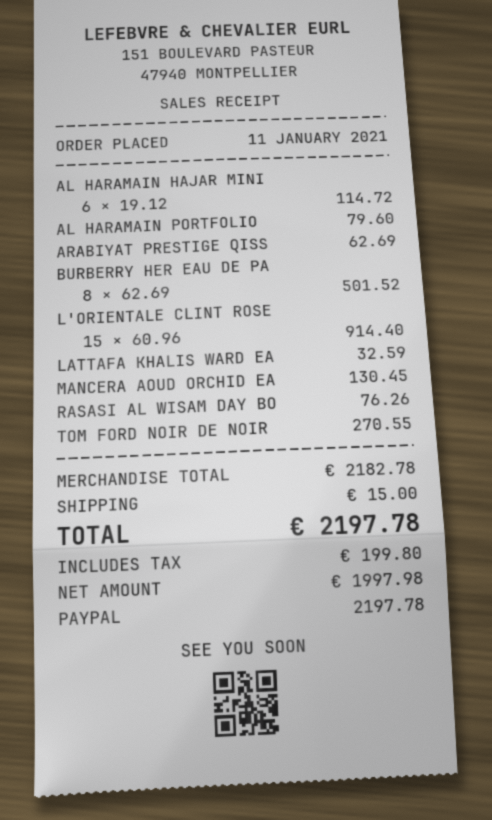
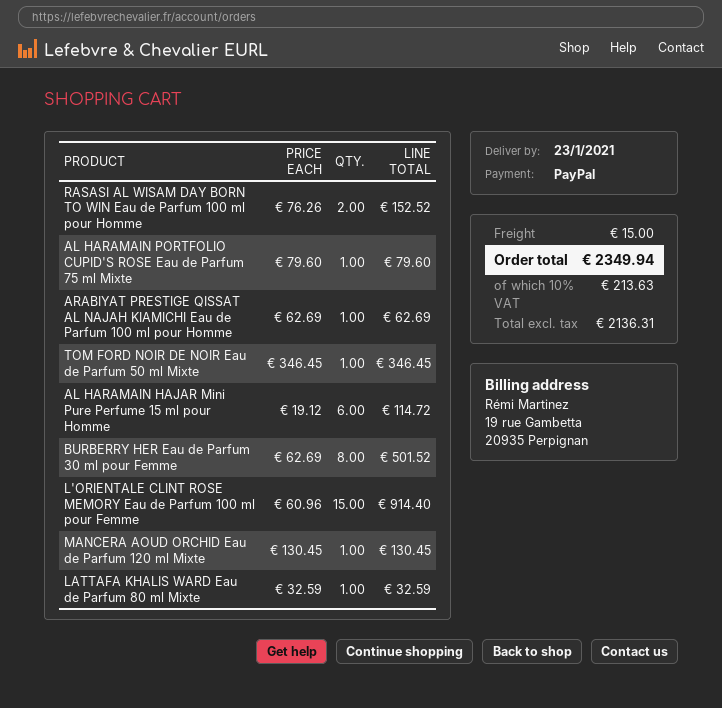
RASASI AL WISAM DAY BO: 1 x 76.26 = 76.26 -> 2 x 76.26 = 152.52
TOM FORD NOIR DE NOIR: 1 x 270.55 = 270.55 -> 1 x 346.45 = 346.45
net: 1997.98 -> 2136.31
tax: 199.80 -> 213.63
total: 2197.78 -> 2349.94

